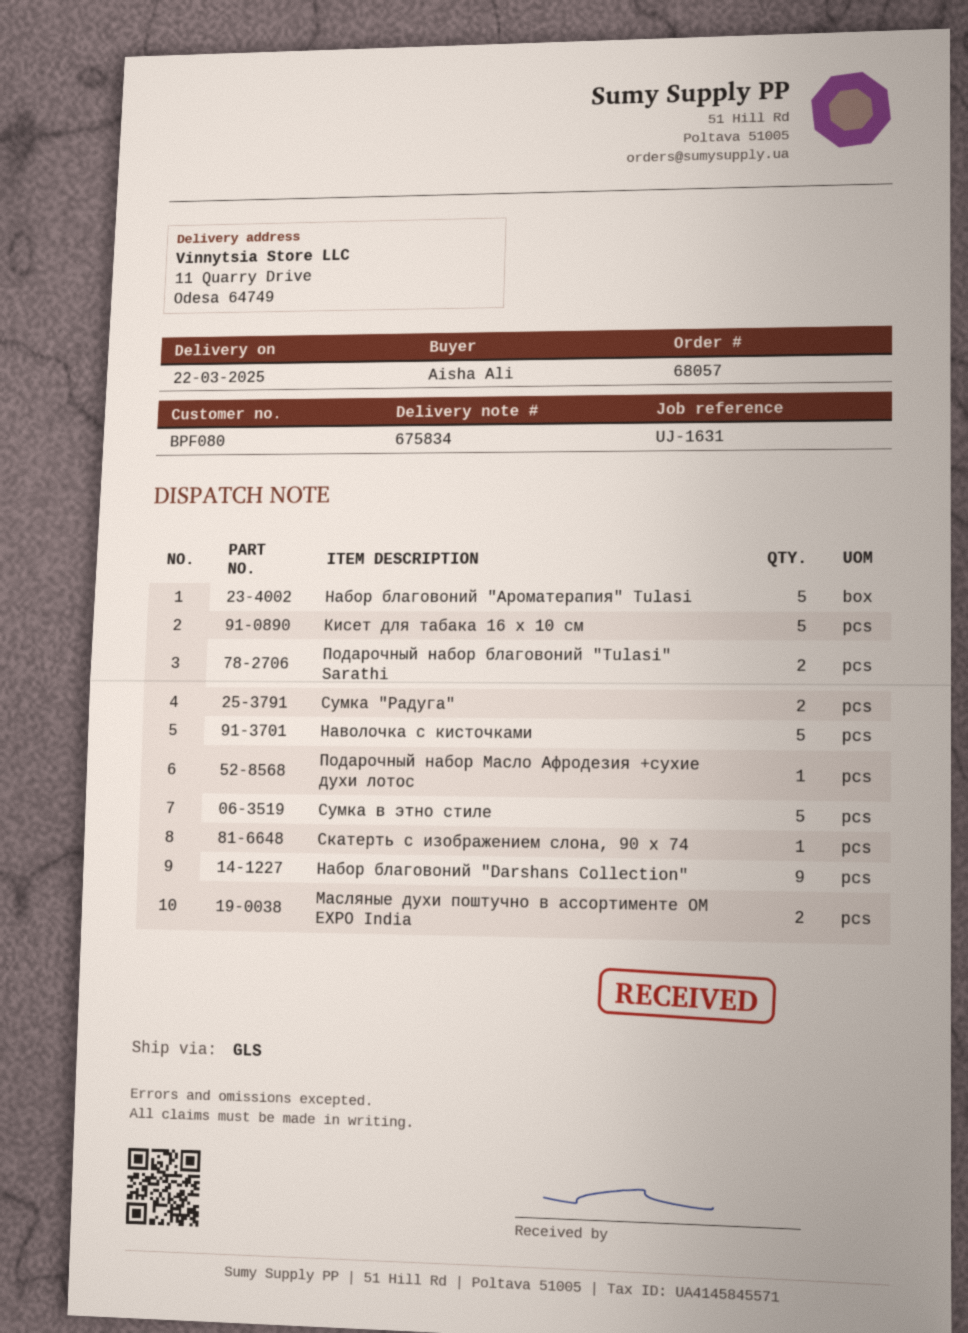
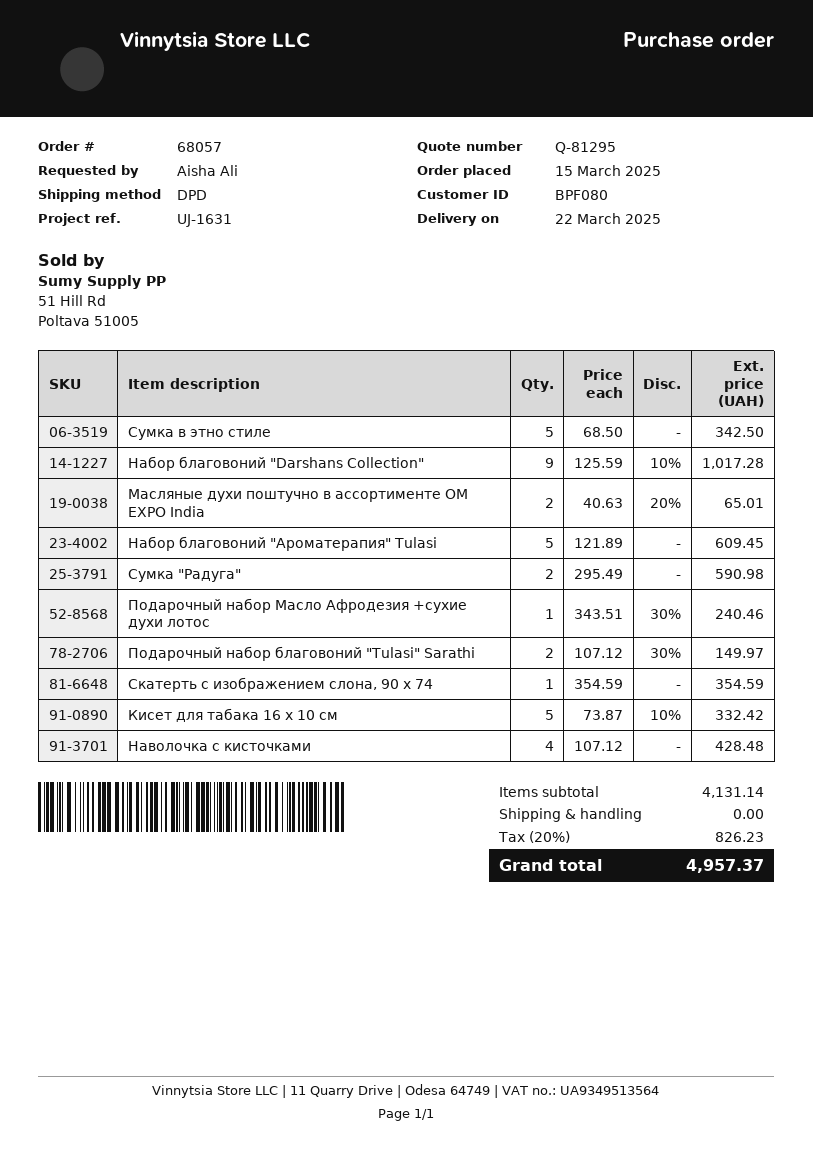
shipping method: GLS -> DPD
Наволочка с кисточками: 5 -> 4

